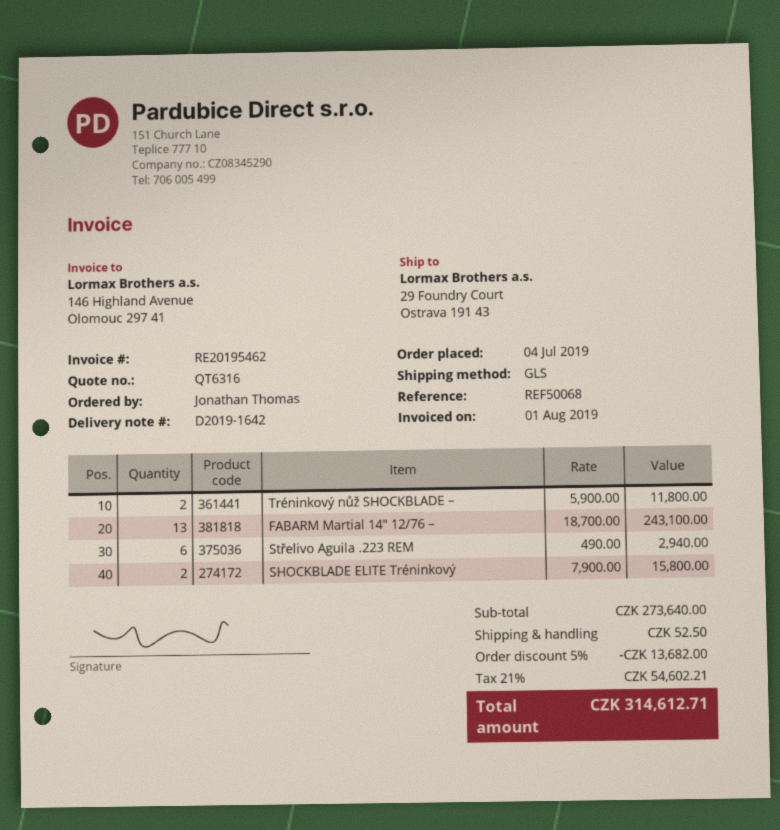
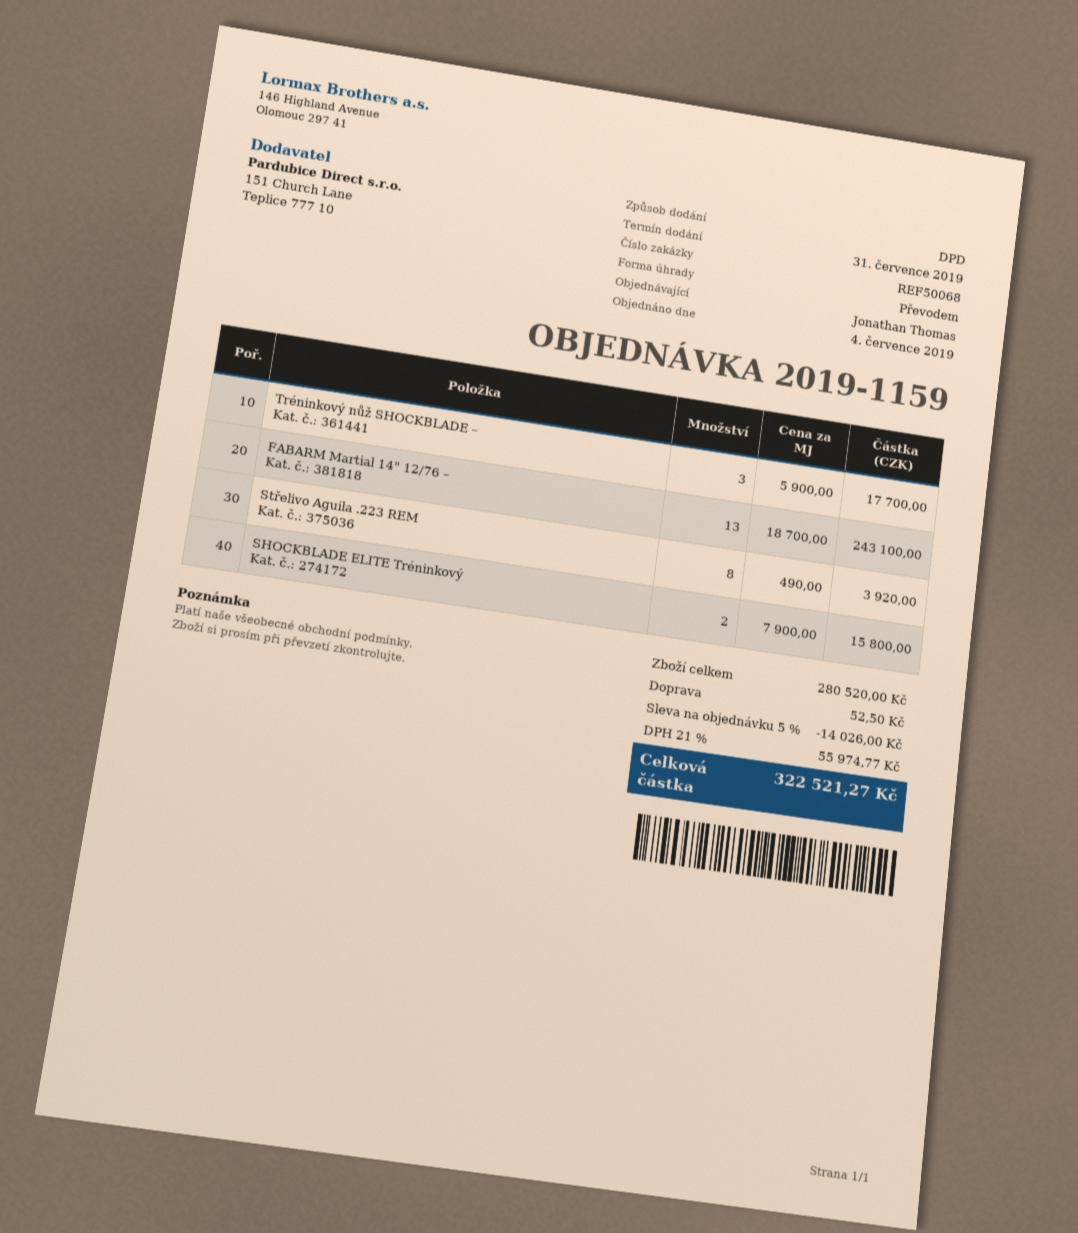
shipping method: GLS -> DPD
Tréninkový nůž SHOCKBLADE –: 2 x 5900.00 = 11800.00 -> 3 x 5900.00 = 17700.00
Střelivo Aguila .223 REM: 6 x 490.00 = 2940.00 -> 8 x 490.00 = 3920.00
subtotal: 273640.00 -> 280520.00
discount: 5% = 13682.00 -> 5% = 14026.00
tax: 21% = 54602.21 -> 21% = 55974.77
total: 314612.71 -> 322521.27

